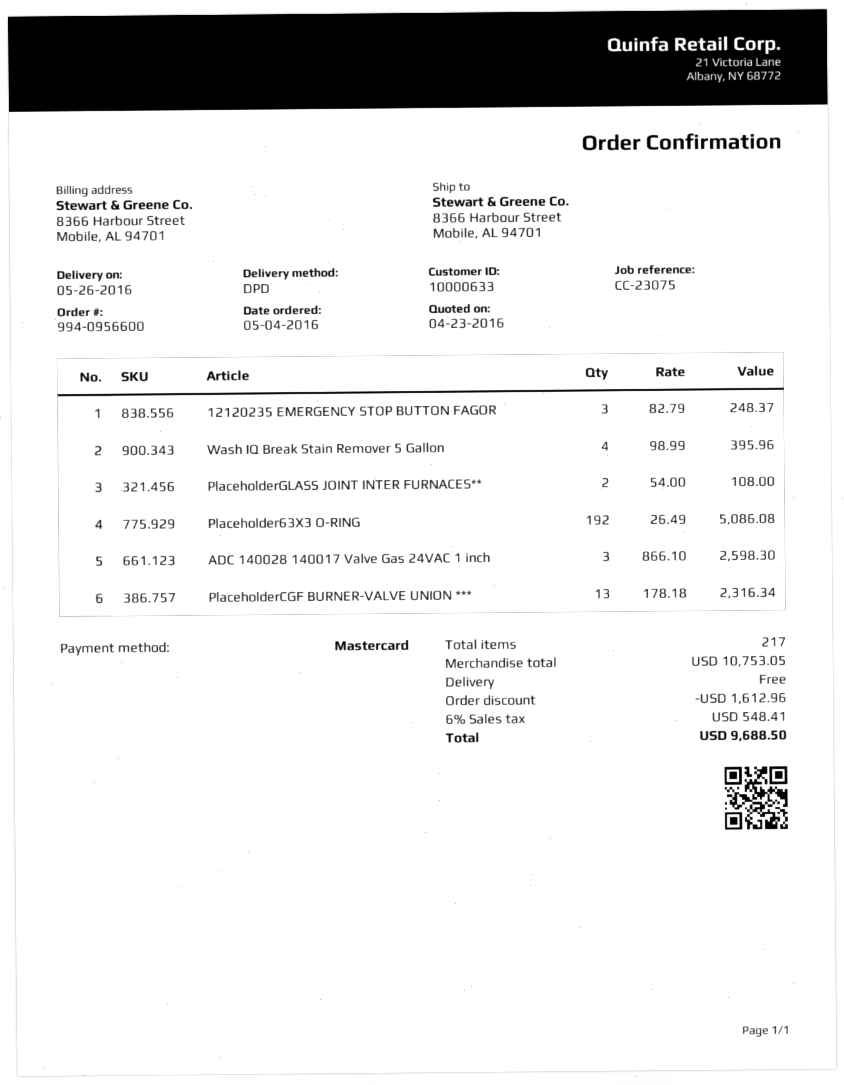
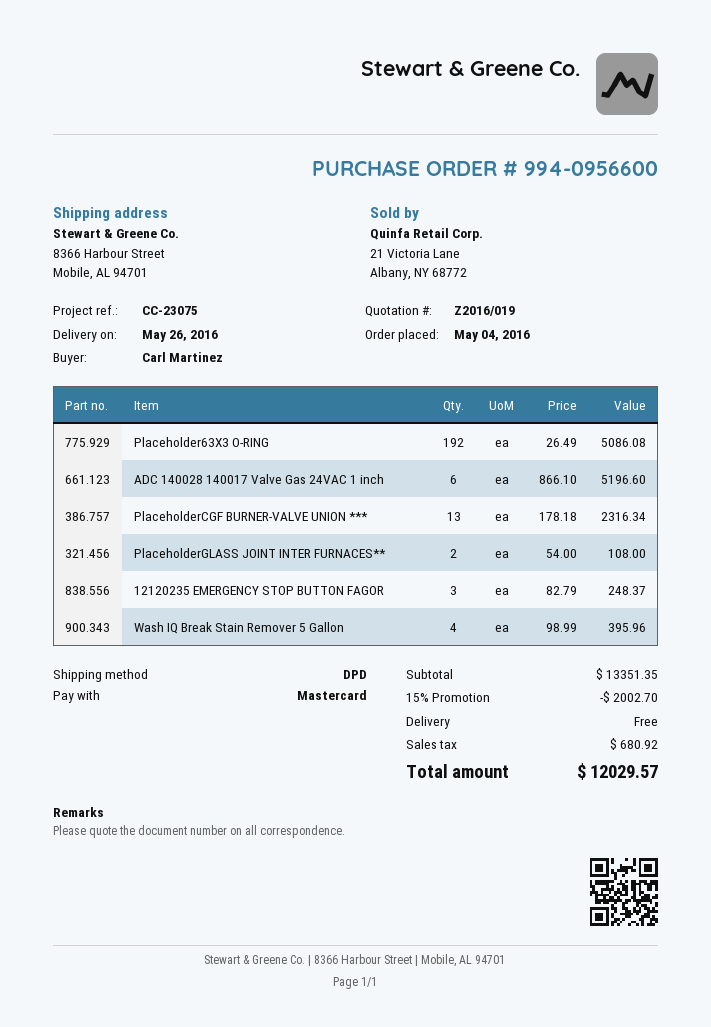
ADC 140028 140017 Valve Gas 24VAC 1 inch: 3 x 866.10 = 2598.30 -> 6 x 866.10 = 5196.60
subtotal: 10753.05 -> 13351.35
discount: 1612.96 -> 2002.70
tax: 548.41 -> 680.92
total: 9688.50 -> 12029.57

